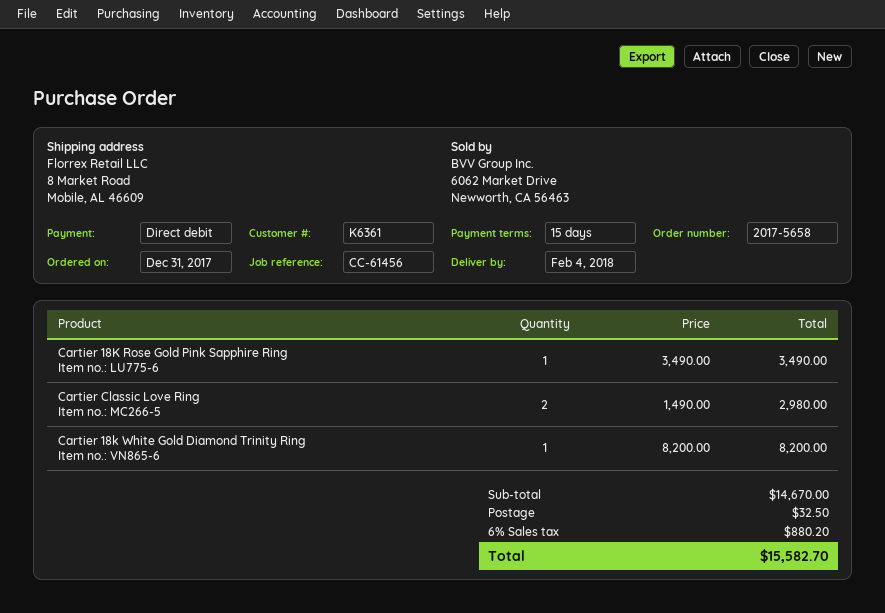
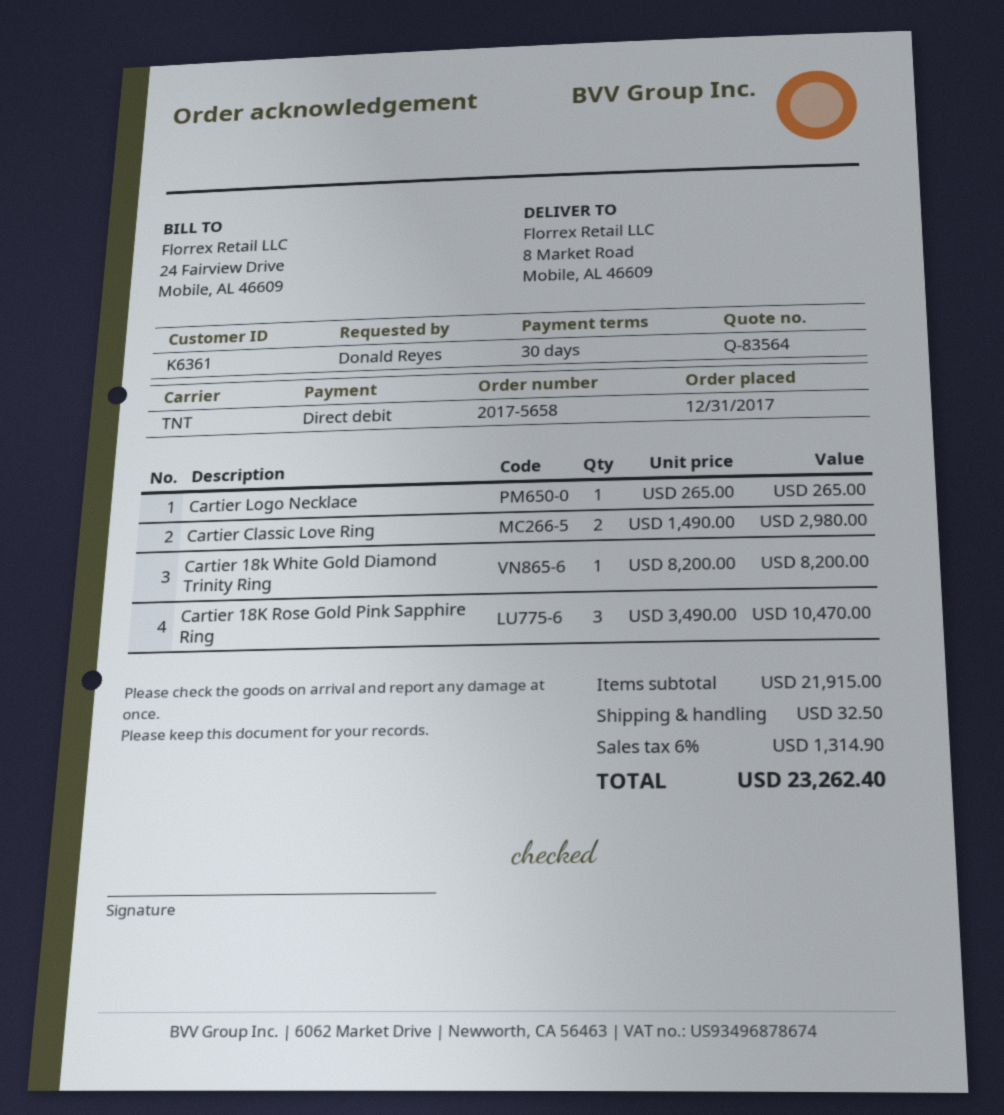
payment terms: 15 days -> 30 days
Cartier 18K Rose Gold Pink Sapphire Ring: 1 x 3490.00 = 3490.00 -> 3 x 3490.00 = 10470.00
Cartier Logo Necklace: none -> 1 x 265.00 = 265.00
subtotal: 14670.00 -> 21915.00
tax: 6% = 880.20 -> 6% = 1314.90
total: 15582.70 -> 23262.40

